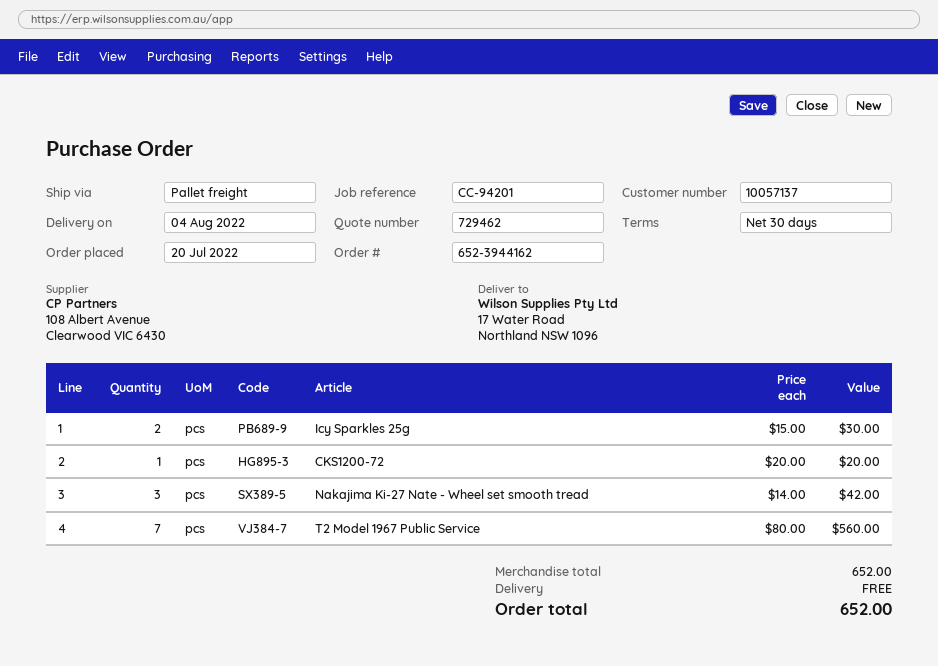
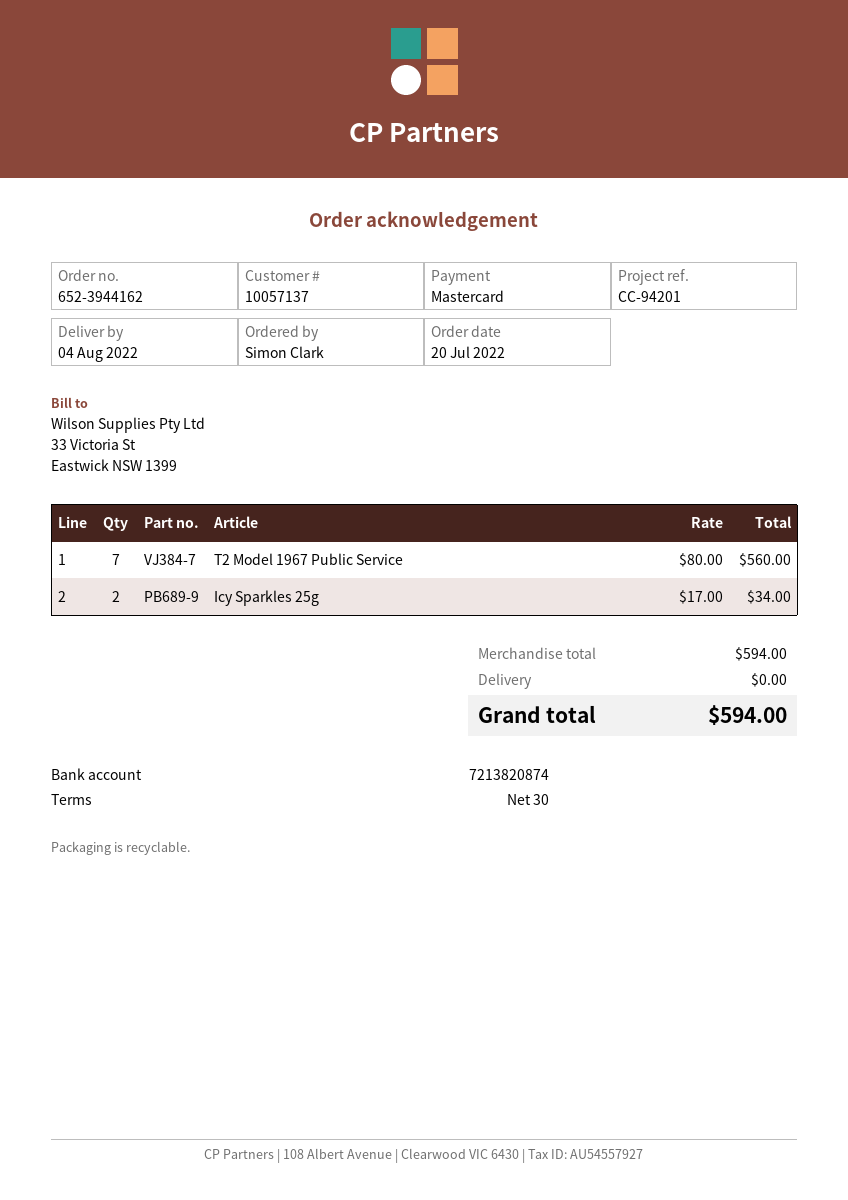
Icy Sparkles 25g: 2 x 15.00 = 30.00 -> 2 x 17.00 = 34.00
CKS1200-72: 1 x 20.00 = 20.00 -> none
Nakajima Ki-27 Nate - Wheel set smooth tread: 3 x 14.00 = 42.00 -> none
subtotal: 652.00 -> 594.00
total: 652.00 -> 594.00

